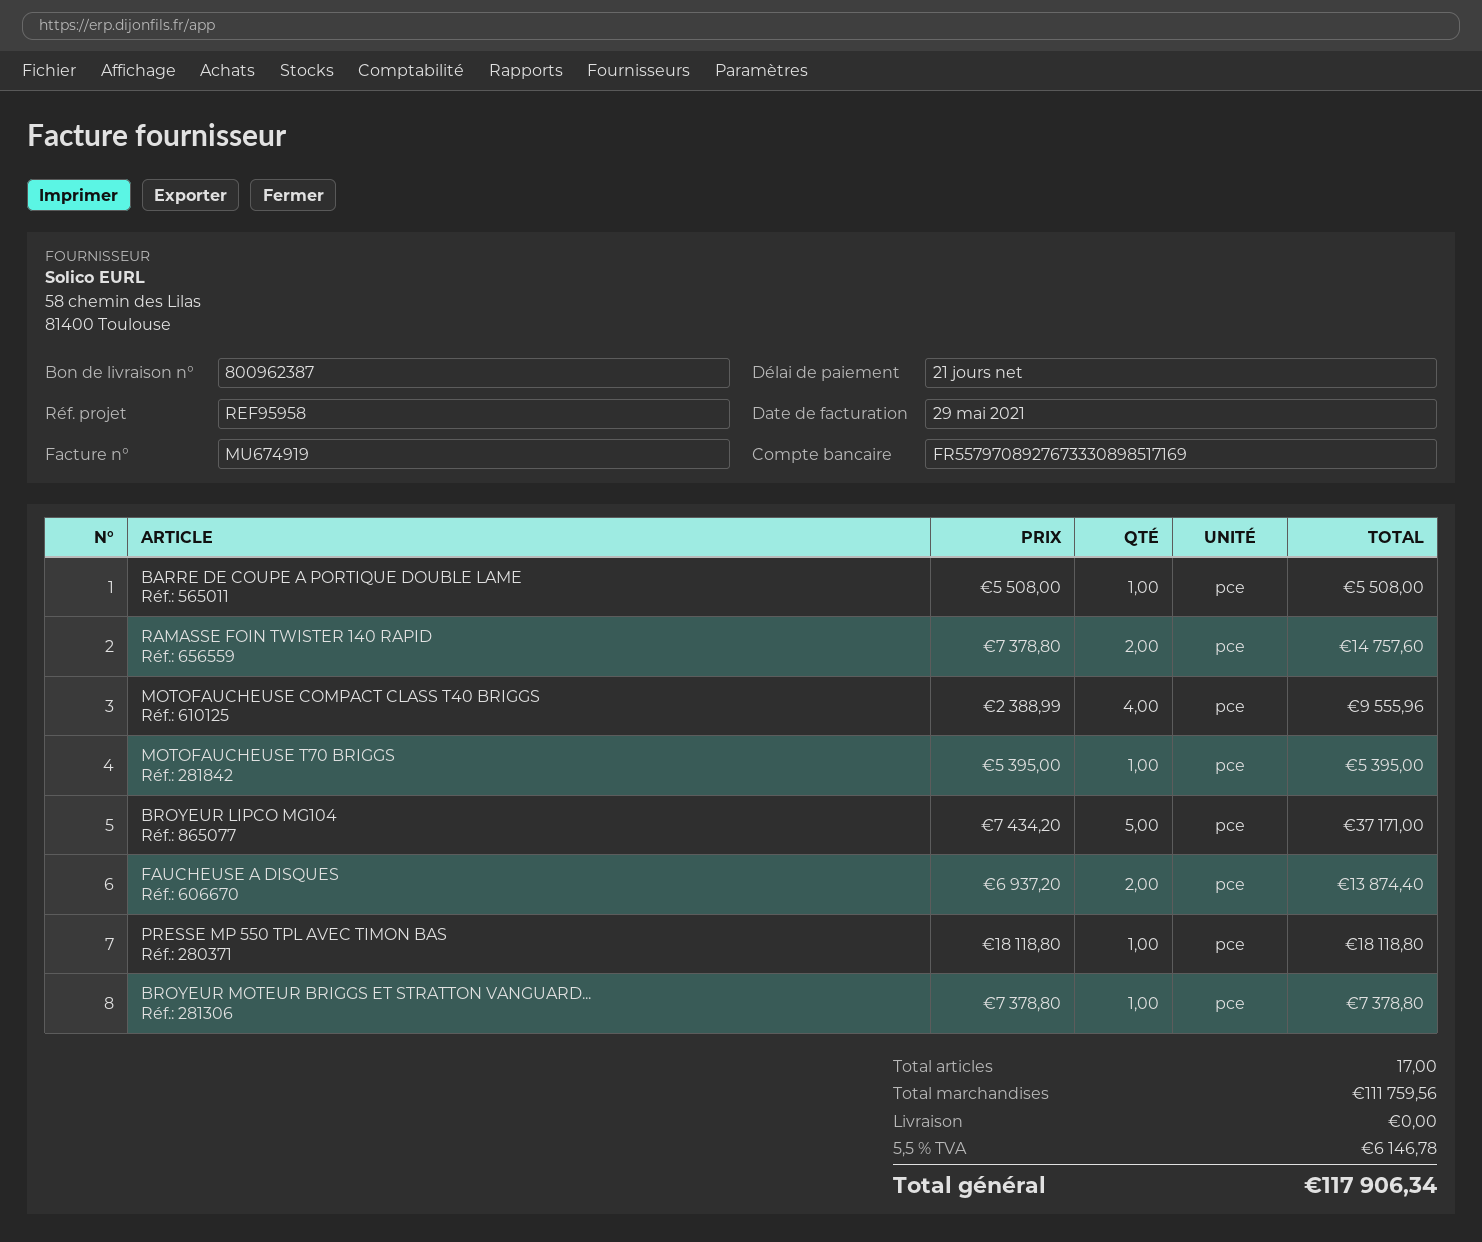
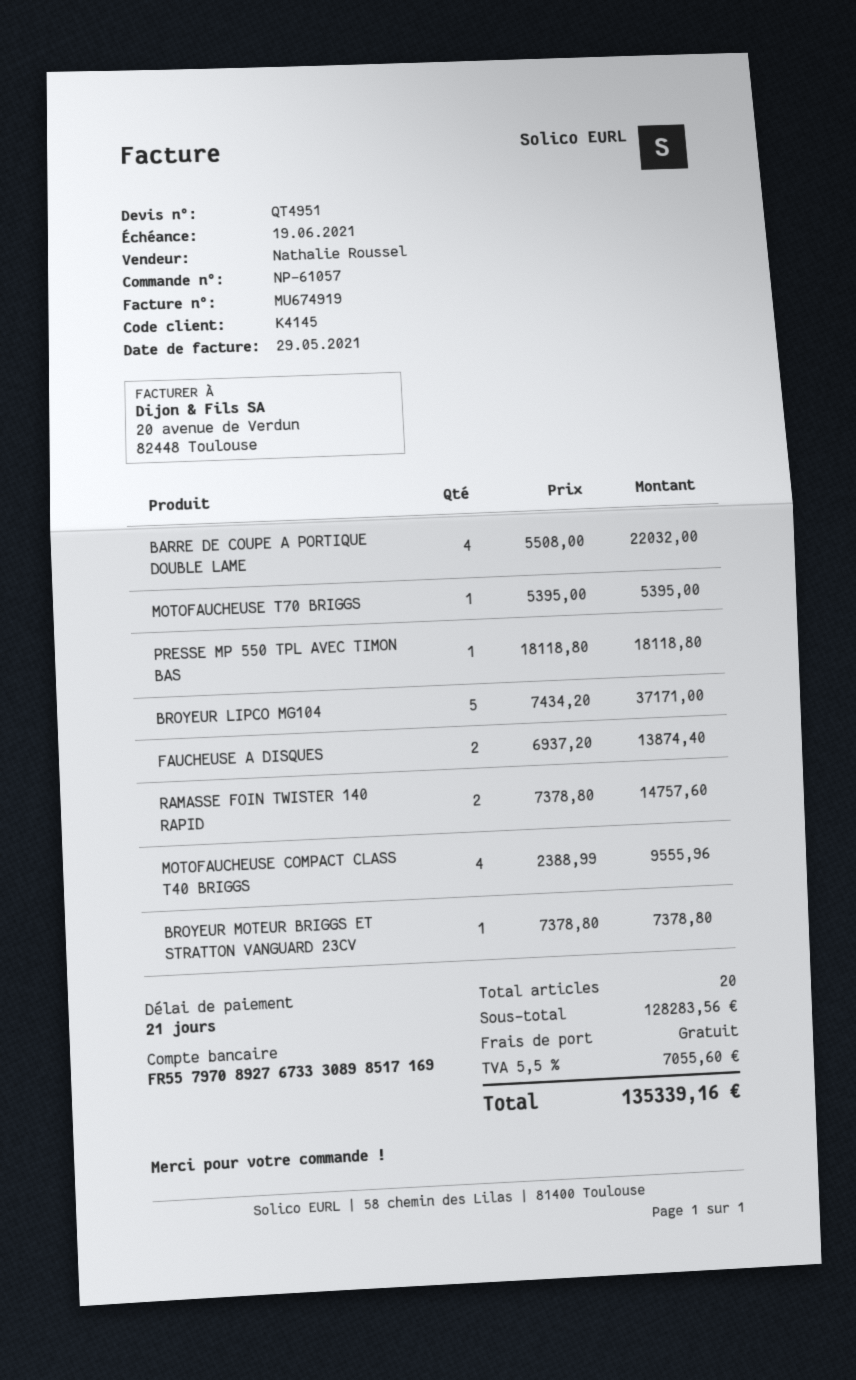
BARRE DE COUPE A PORTIQUE DOUBLE LAME: 1 x 5508.00 = 5508.00 -> 4 x 5508.00 = 22032.00
total quantity: 17 -> 20
subtotal: 111759.56 -> 128283.56
tax: 5.5% = 6146.78 -> 5.5% = 7055.60
total: 117906.34 -> 135339.16

